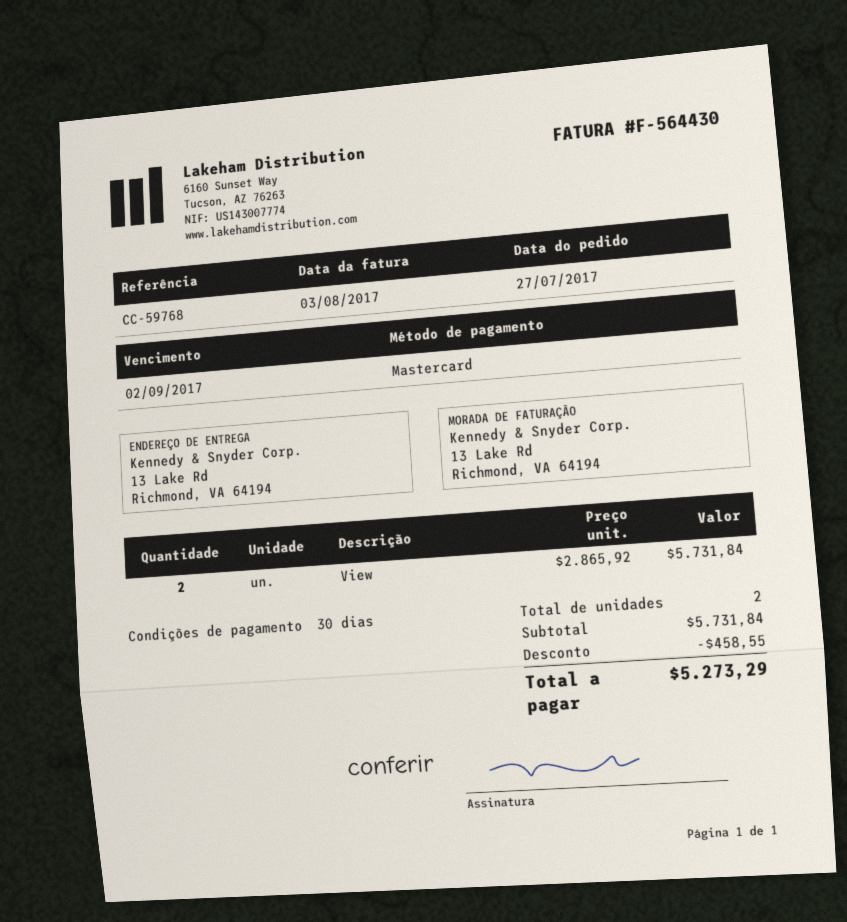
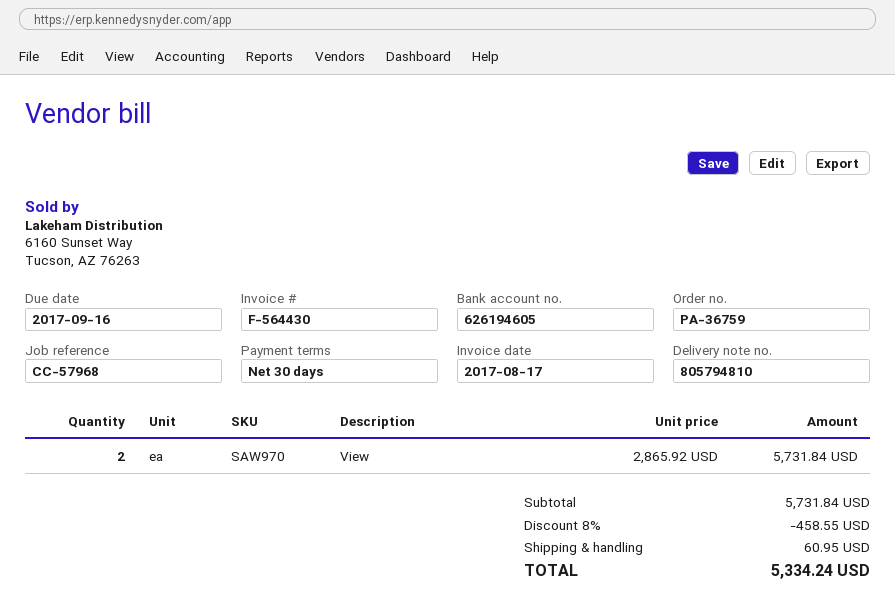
invoice date: 2017-08-03 -> 2017-08-17
due date: 2017-09-02 -> 2017-09-16
reference: CC-59768 -> CC-57968
shipping: none -> 60.95
total: 5273.29 -> 5334.24

